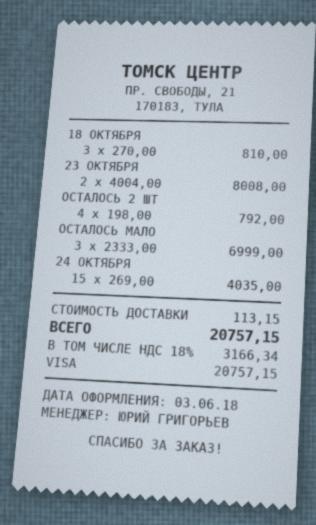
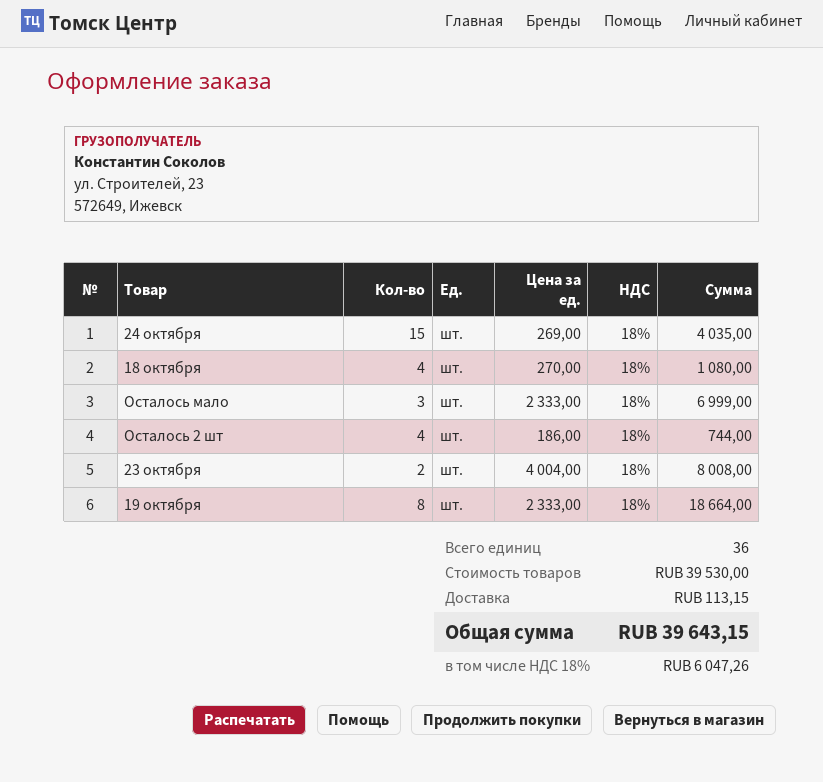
18 ОКТЯБРЯ: 3 x 270.00 = 810.00 -> 4 x 270.00 = 1080.00
ОСТАЛОСЬ 2 ШТ: 4 x 198.00 = 792.00 -> 4 x 186.00 = 744.00
19 октября: none -> 8 x 2333.00 = 18664.00
tax: 18% = 3166.34 -> 18% = 6047.26
total: 20757.15 -> 39643.15

